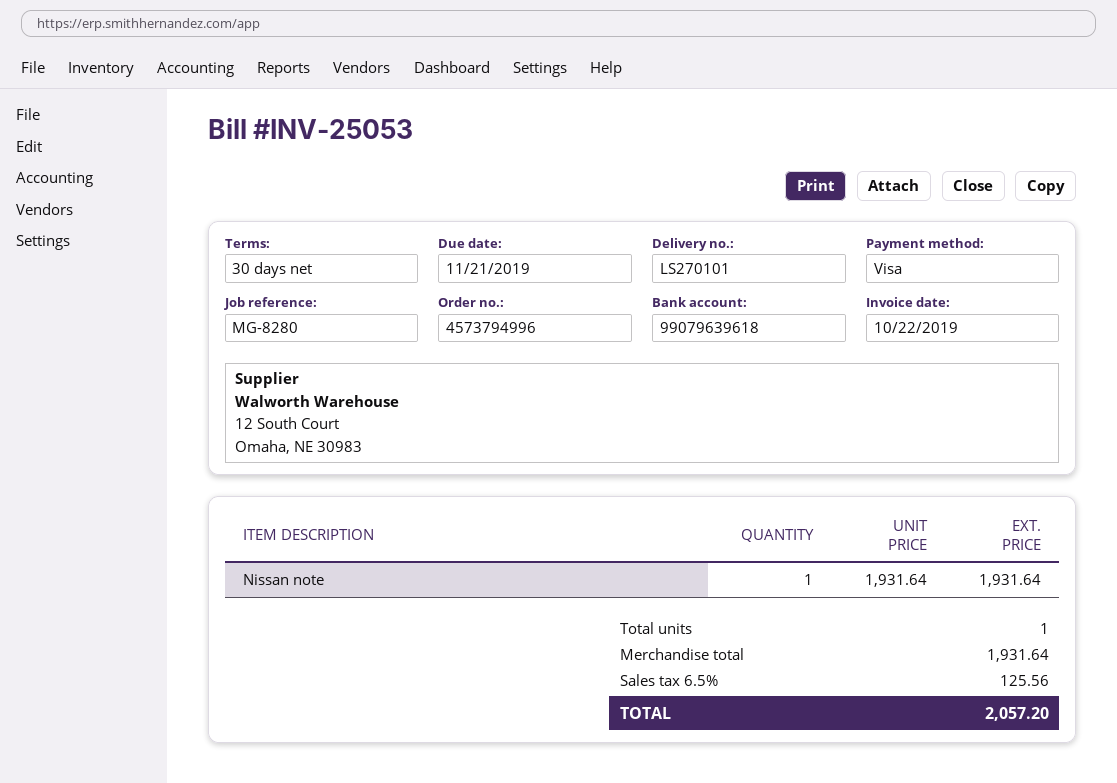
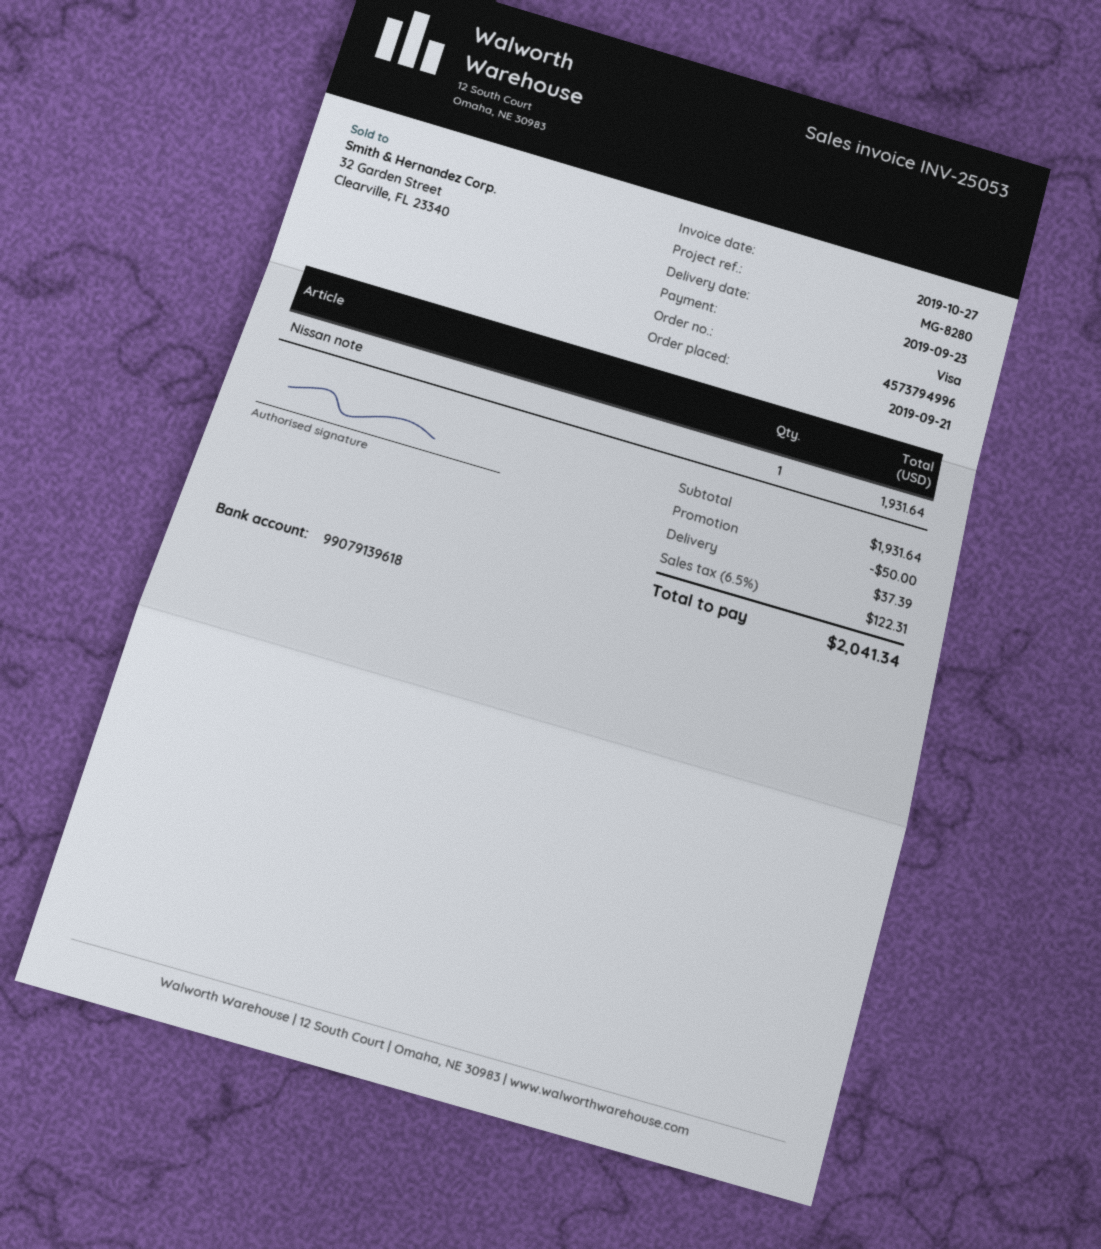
invoice date: 2019-10-22 -> 2019-10-27
bank account: 99079639618 -> 99079139618
discount: none -> 50.00
shipping: none -> 37.39
tax: 6.5% = 125.56 -> 6.5% = 122.31
total: 2057.20 -> 2041.34

